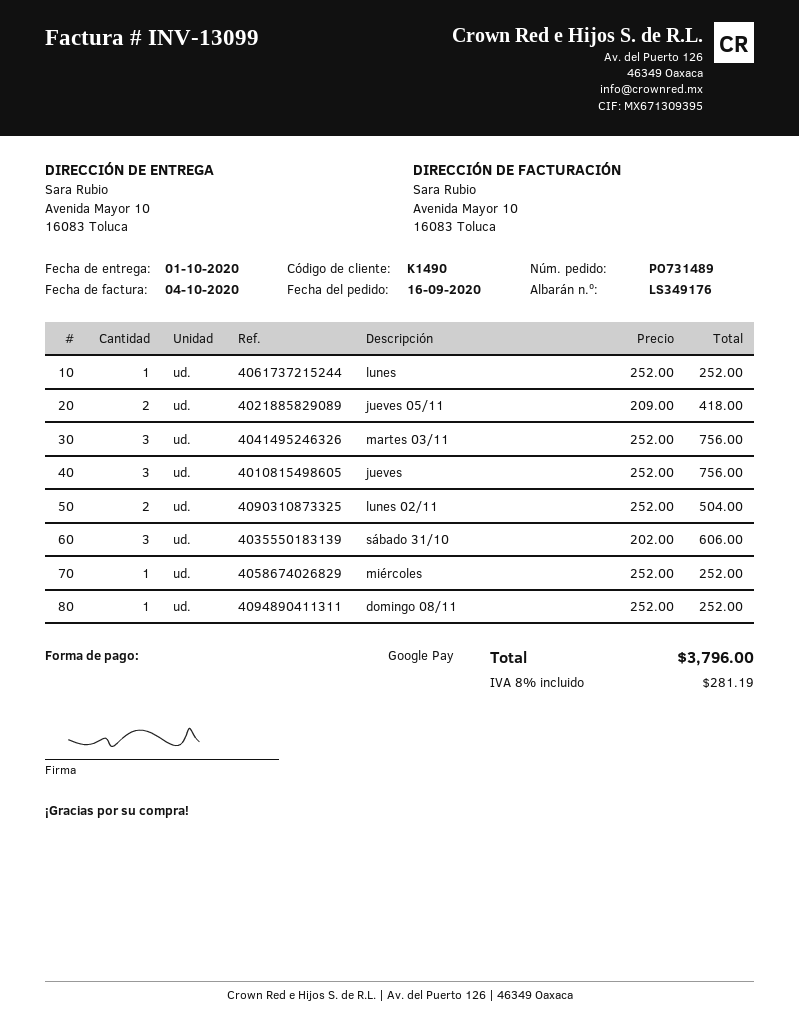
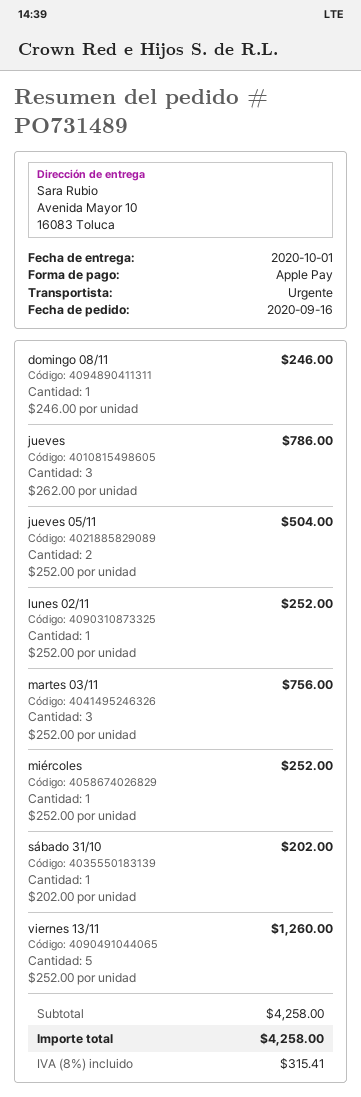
payment method: Google Pay -> Apple Pay
lunes: 1 x 252.00 = 252.00 -> none
jueves 05/11: 2 x 209.00 = 418.00 -> 2 x 252.00 = 504.00
jueves: 3 x 252.00 = 756.00 -> 3 x 262.00 = 786.00
lunes 02/11: 2 x 252.00 = 504.00 -> 1 x 252.00 = 252.00
sábado 31/10: 3 x 202.00 = 606.00 -> 1 x 202.00 = 202.00
domingo 08/11: 1 x 252.00 = 252.00 -> 1 x 246.00 = 246.00
viernes 13/11: none -> 5 x 252.00 = 1260.00
tax: 8% = 281.19 -> 8% = 315.41
total: 3796.00 -> 4258.00

